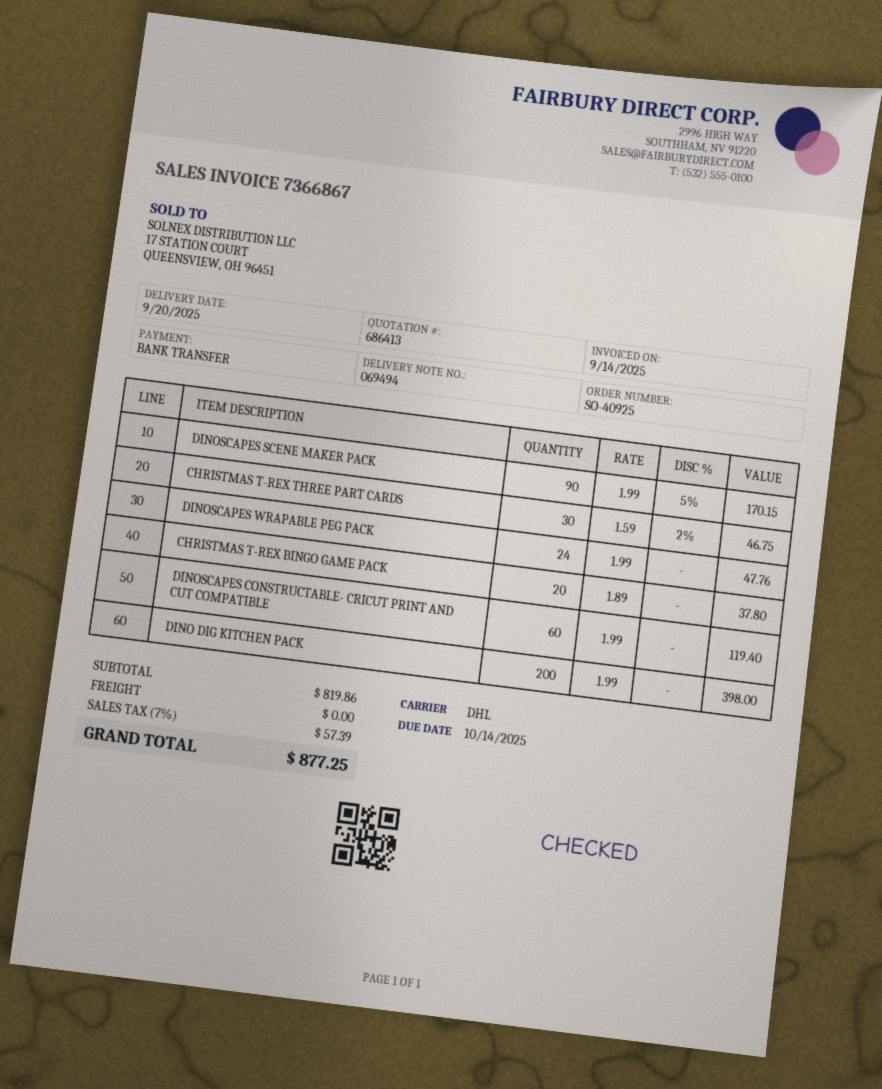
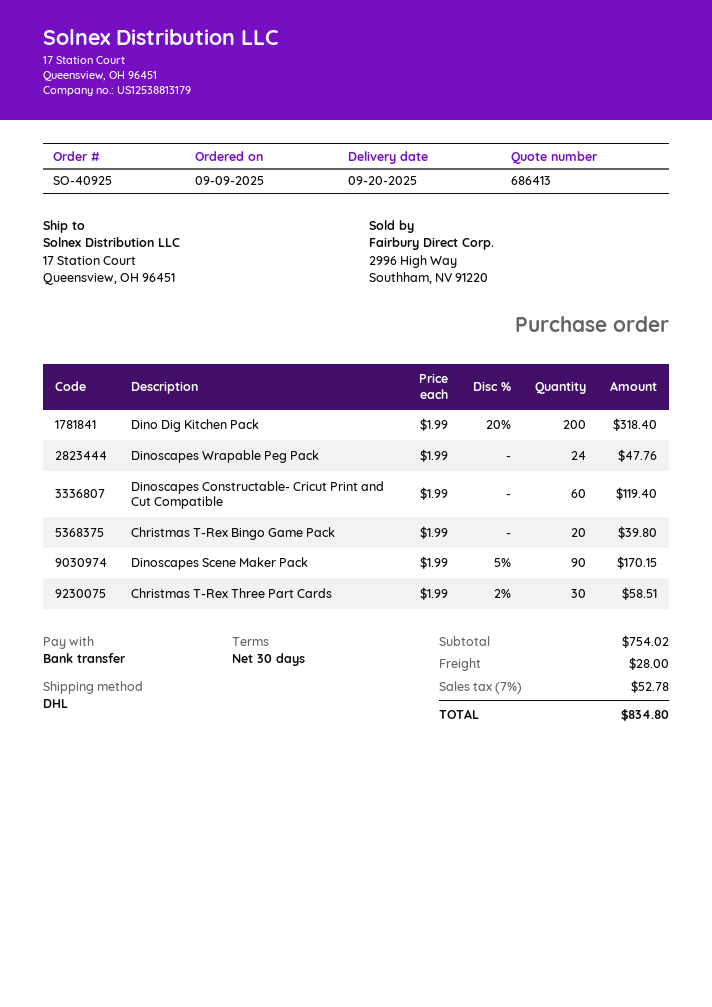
CHRISTMAS T-REX THREE PART CARDS: 30 x 1.59 - 2% = 46.75 -> 30 x 1.99 - 2% = 58.51
CHRISTMAS T-REX BINGO GAME PACK: 20 x 1.89 = 37.80 -> 20 x 1.99 = 39.80
DINO DIG KITCHEN PACK: 200 x 1.99 = 398.00 -> 200 x 1.99 - 20% = 318.40
subtotal: 819.86 -> 754.02
shipping: 0.00 -> 28.00
tax: 7% = 57.39 -> 7% = 52.78
total: 877.25 -> 834.80

